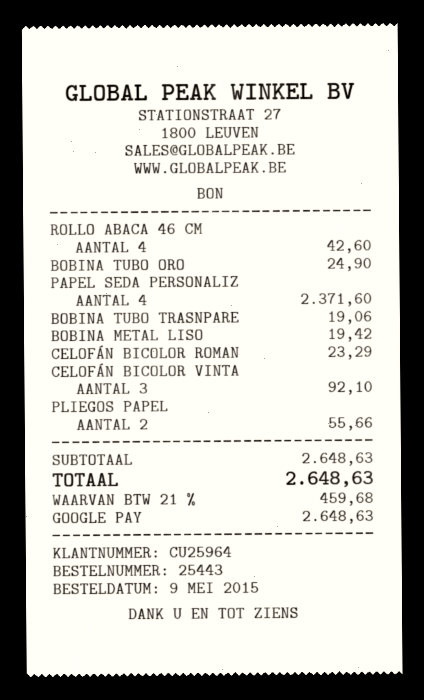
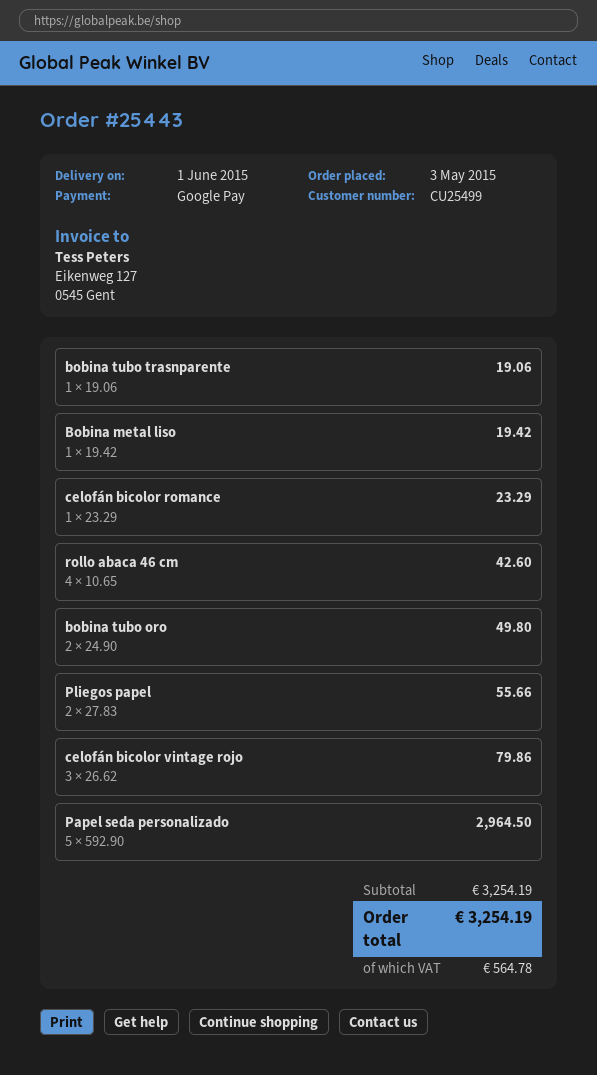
order date: 2015-05-09 -> 2015-05-03
customer number: CU25964 -> CU25499
BOBINA TUBO ORO: 1 for 24.90 -> 2 for 49.80
PAPEL SEDA PERSONALIZ: 4 for 2371.60 -> 5 for 2964.50
CELOFÁN BICOLOR VINTA: 3 for 92.10 -> 3 for 79.86
subtotal: 2648.63 -> 3254.19
tax: 459.68 -> 564.78
total: 2648.63 -> 3254.19

